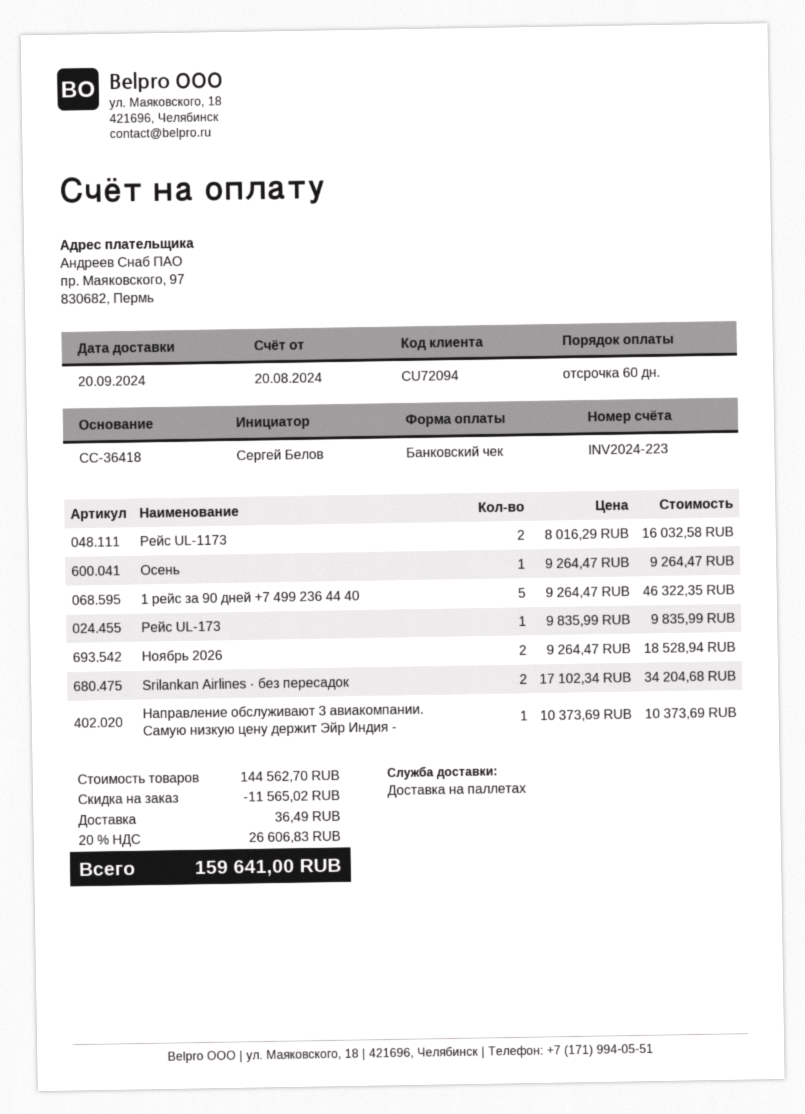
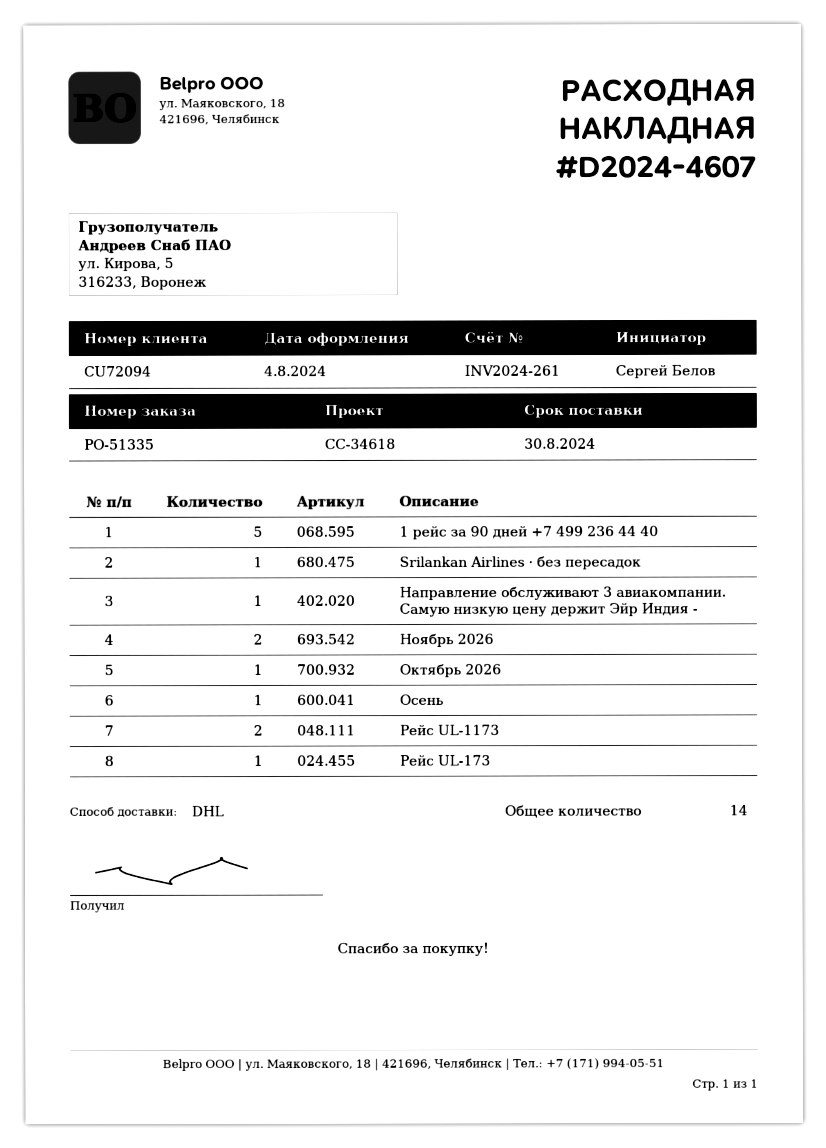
delivery date: 2024-09-20 -> 2024-08-30
invoice number: INV2024-223 -> INV2024-261
reference: CC-36418 -> CC-34618
shipping method: pallet freight -> DHL
Srilankan Airlines · без пересадок: 2 -> 1
Октябрь 2026: none -> 1

